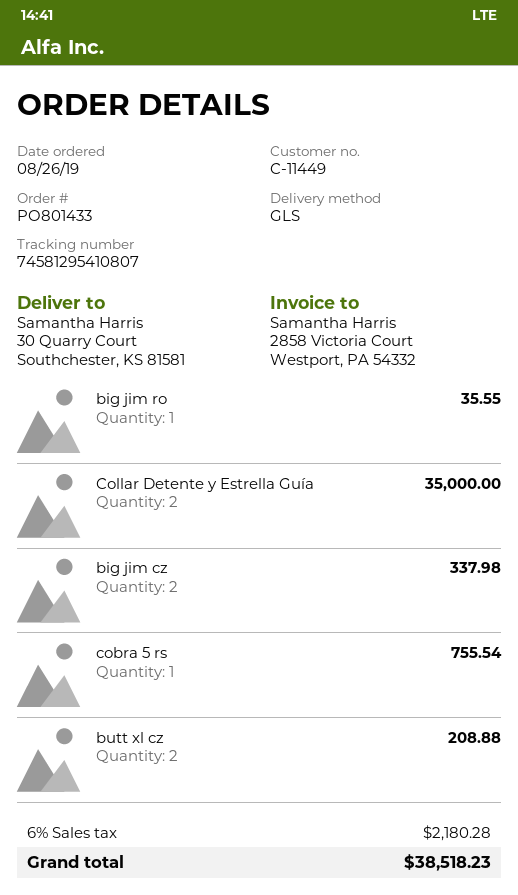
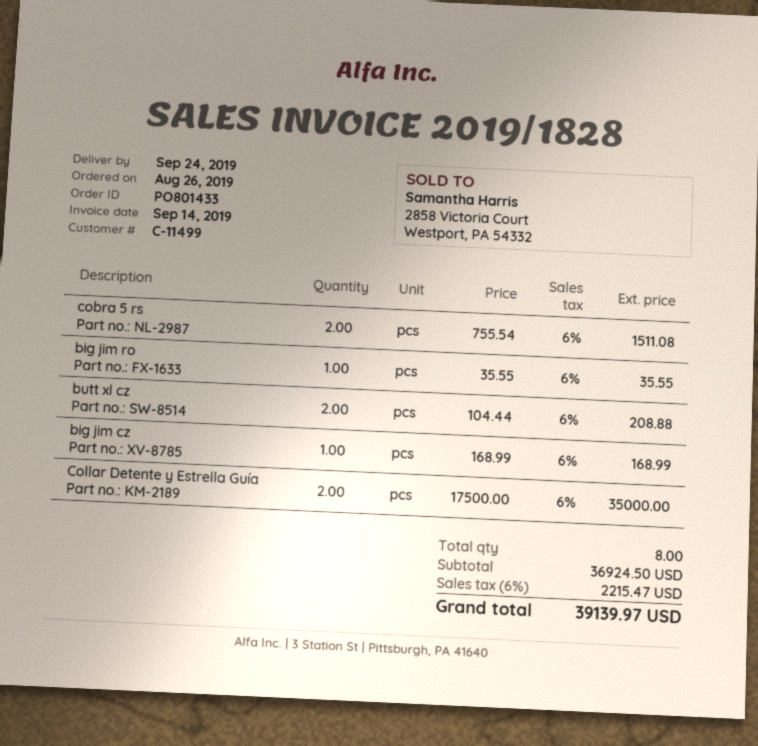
customer number: C-11449 -> C-11499
big jim cz: 2 for 337.98 -> 1 for 168.99
cobra 5 rs: 1 for 755.54 -> 2 for 1511.08
tax: 6% = 2180.28 -> 6% = 2215.47
total: 38518.23 -> 39139.97

